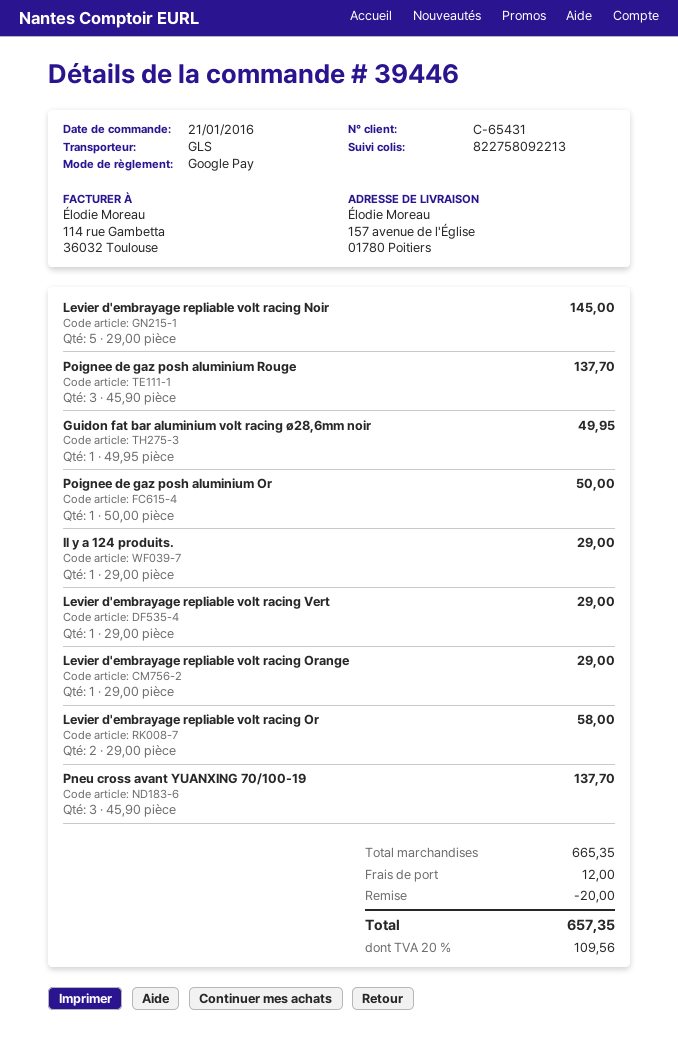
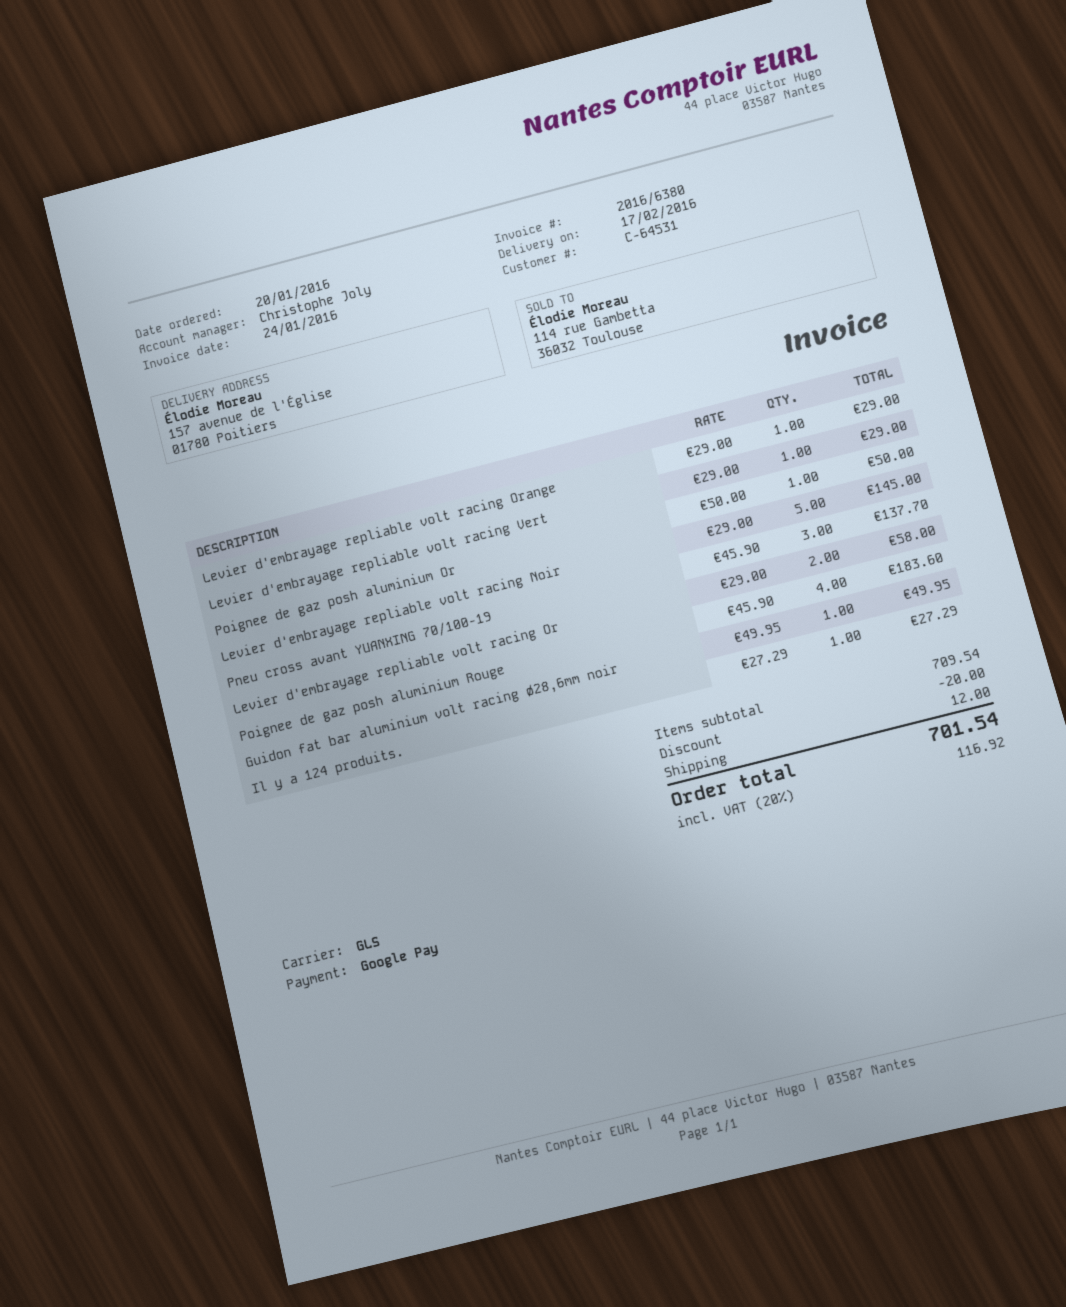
order date: 2016-01-21 -> 2016-01-20
customer number: C-65431 -> C-64531
Poignee de gaz posh aluminium Rouge: 3 x 45.90 = 137.70 -> 4 x 45.90 = 183.60
Il y a 124 produits.: 1 x 29.00 = 29.00 -> 1 x 27.29 = 27.29
subtotal: 665.35 -> 709.54
tax: 20% = 109.56 -> 20% = 116.92
total: 657.35 -> 701.54

